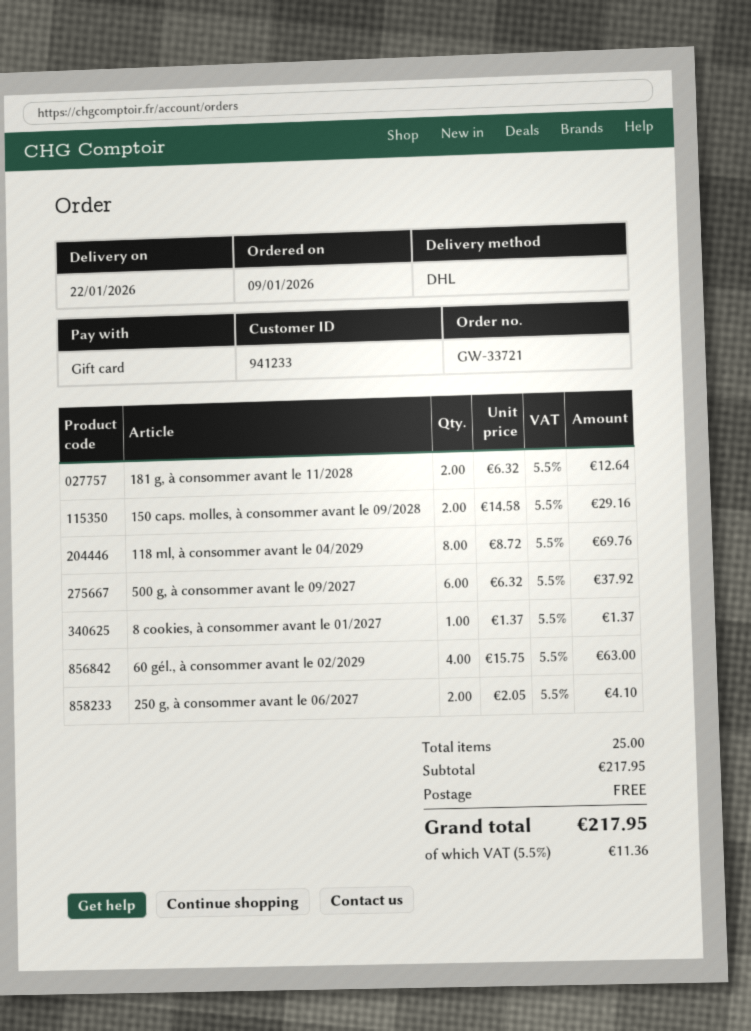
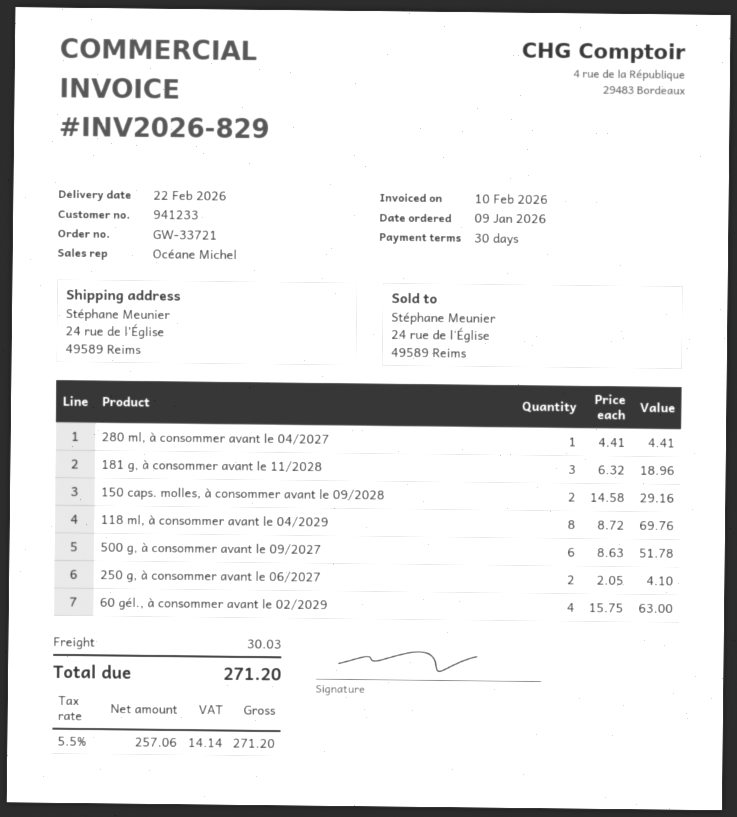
delivery date: 2026-01-22 -> 2026-02-22
181 g, à consommer avant le 11/2028: 2 x 6.32 = 12.64 -> 3 x 6.32 = 18.96
500 g, à consommer avant le 09/2027: 6 x 6.32 = 37.92 -> 6 x 8.63 = 51.78
8 cookies, à consommer avant le 01/2027: 1 x 1.37 = 1.37 -> none
280 ml, à consommer avant le 04/2027: none -> 1 x 4.41 = 4.41
shipping: 0.00 -> 30.03
tax: 5.5% = 11.36 -> 5.5% = 14.14
total: 217.95 -> 271.20

